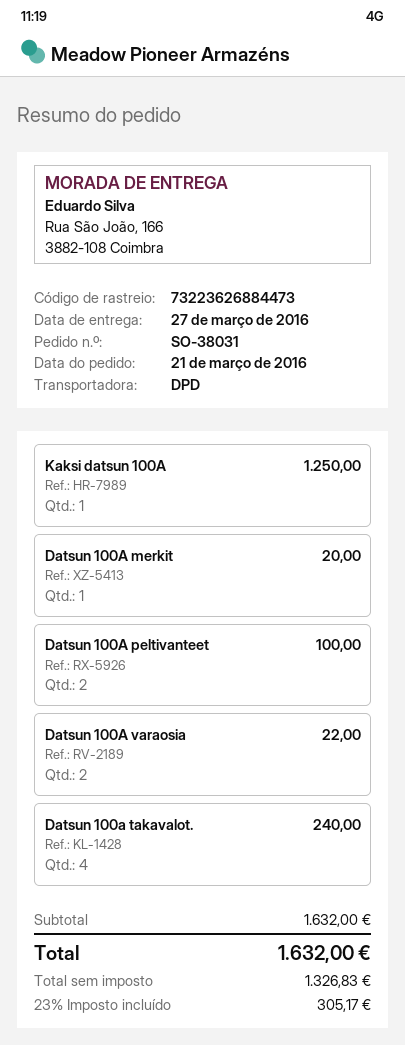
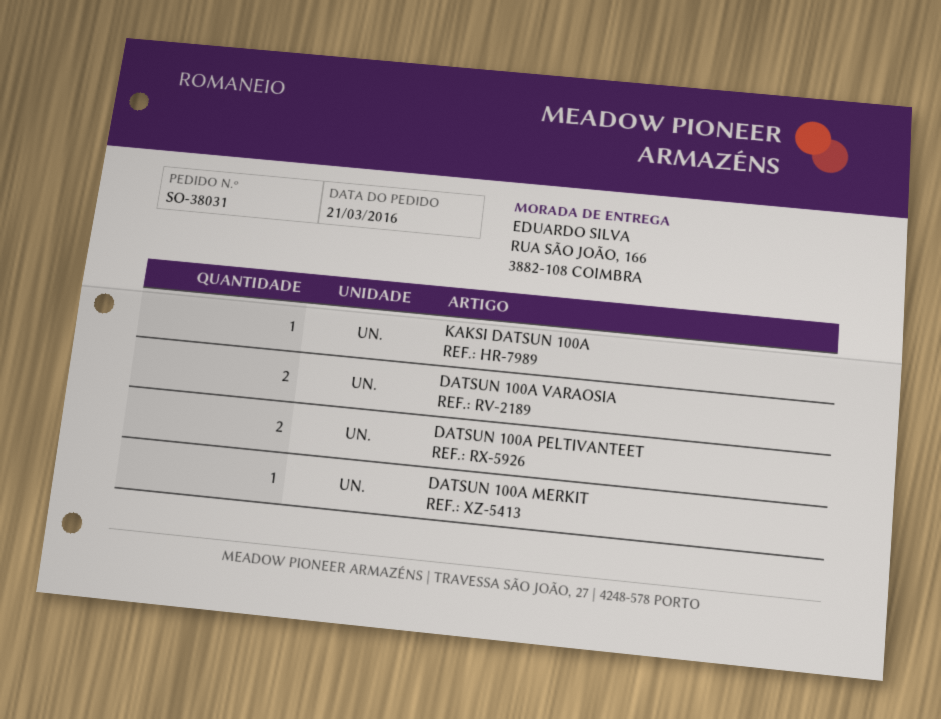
Datsun 100a takavalot.: 4 -> none

